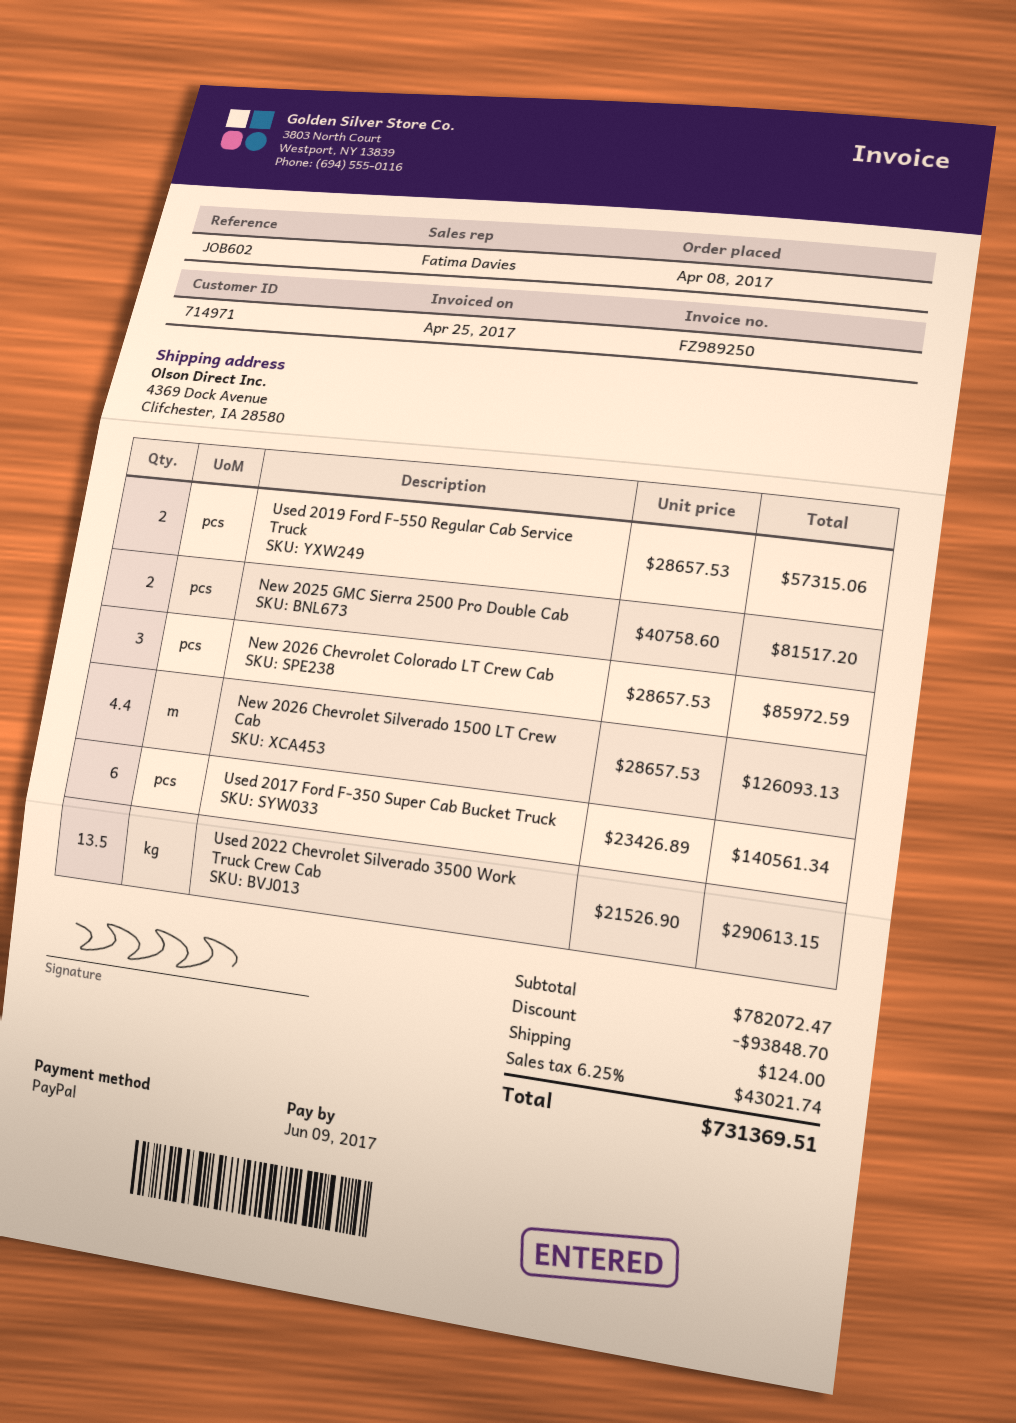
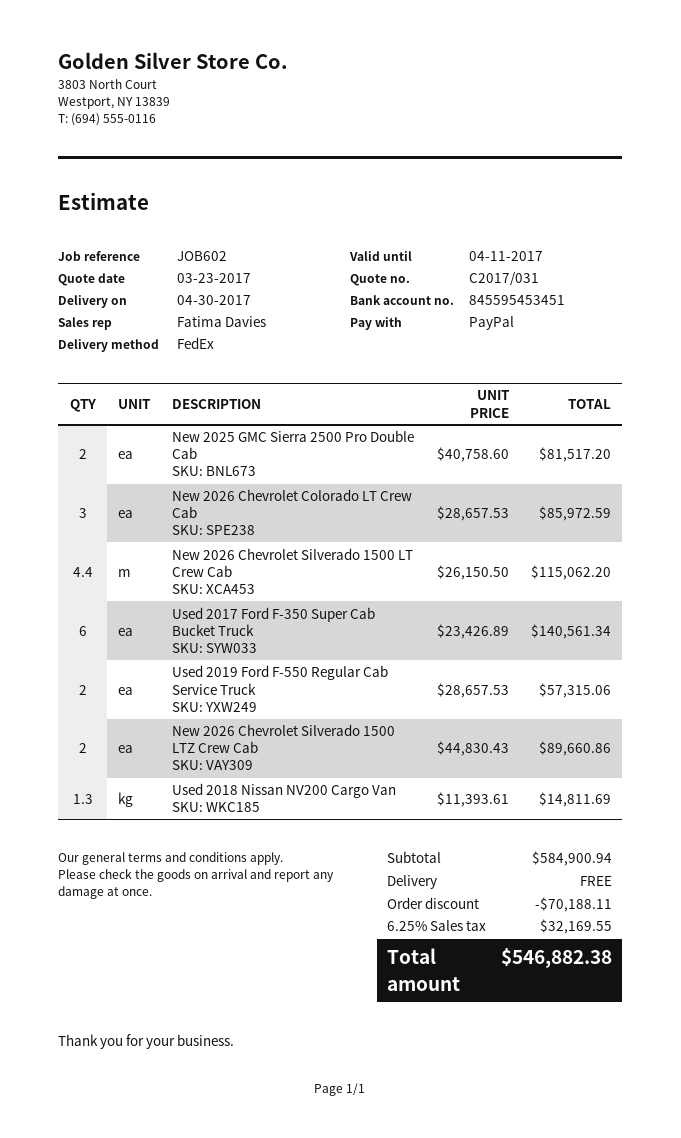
New 2026 Chevrolet Silverado 1500 LT Crew Cab: 4.4 x 28657.53 = 126093.13 -> 4.4 x 26150.50 = 115062.20
Used 2022 Chevrolet Silverado 3500 Work Truck Crew Cab: 13.5 x 21526.90 = 290613.15 -> none
New 2026 Chevrolet Silverado 1500 LTZ Crew Cab: none -> 2 x 44830.43 = 89660.86
Used 2018 Nissan NV200 Cargo Van: none -> 1.3 x 11393.61 = 14811.69
subtotal: 782072.47 -> 584900.94
discount: 93848.70 -> 70188.11
shipping: 124.00 -> 0.00
tax: 6.25% = 43021.74 -> 6.25% = 32169.55
total: 731369.51 -> 546882.38

